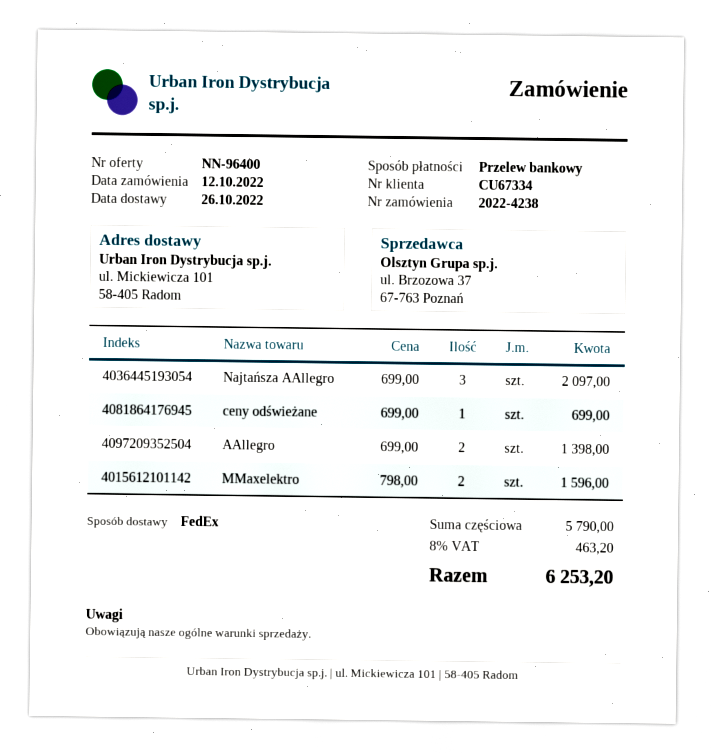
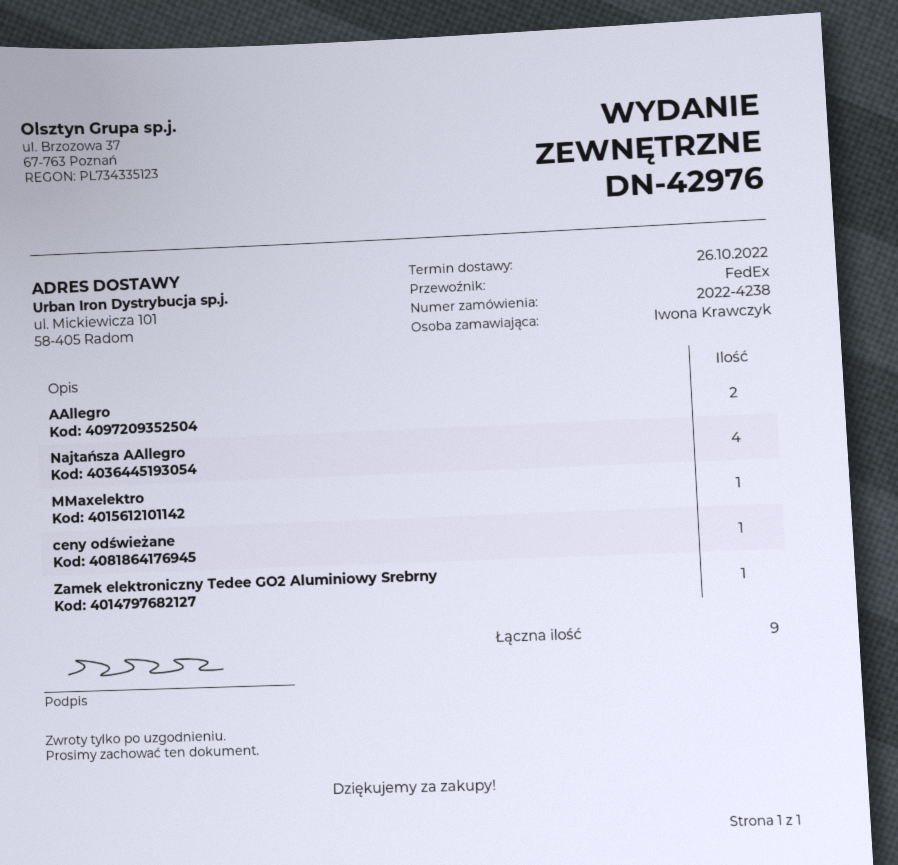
Najtańsza AAllegro: 3 -> 4
MMaxelektro: 2 -> 1
Zamek elektroniczny Tedee GO2 Aluminiowy Srebrny: none -> 1

